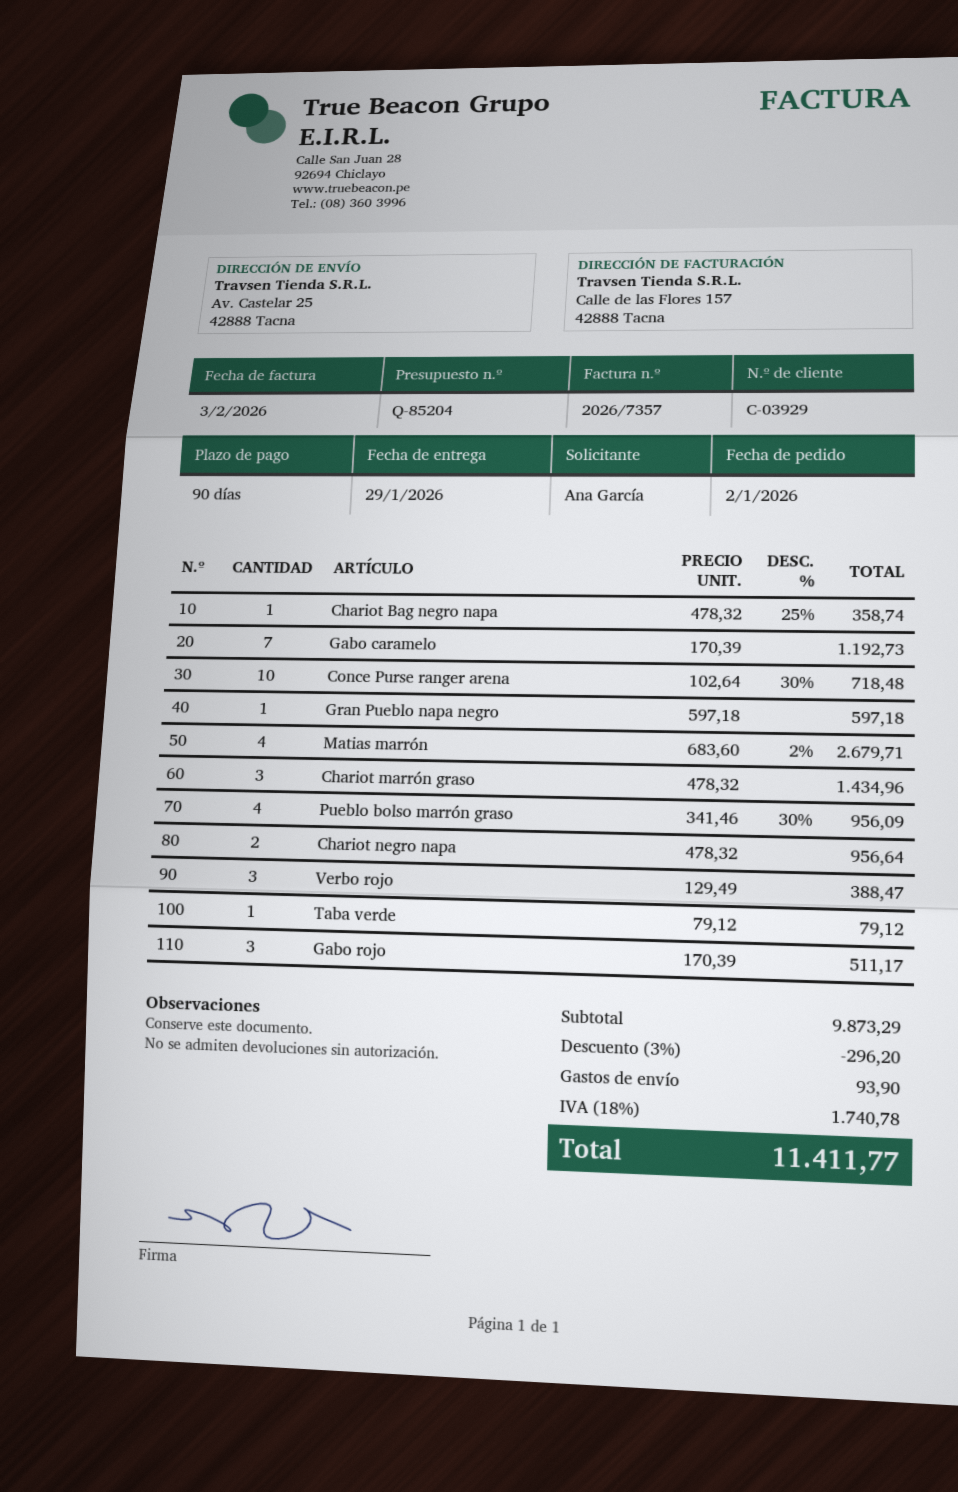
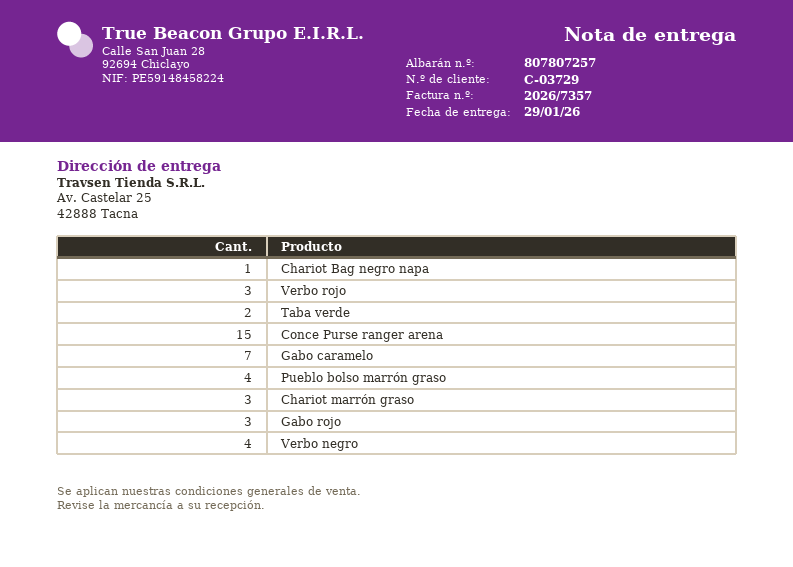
customer number: C-03929 -> C-03729
Conce Purse ranger arena: 10 -> 15
Gran Pueblo napa negro: 1 -> none
Matias marrón: 4 -> none
Chariot negro napa: 2 -> none
Taba verde: 1 -> 2
Verbo negro: none -> 4

